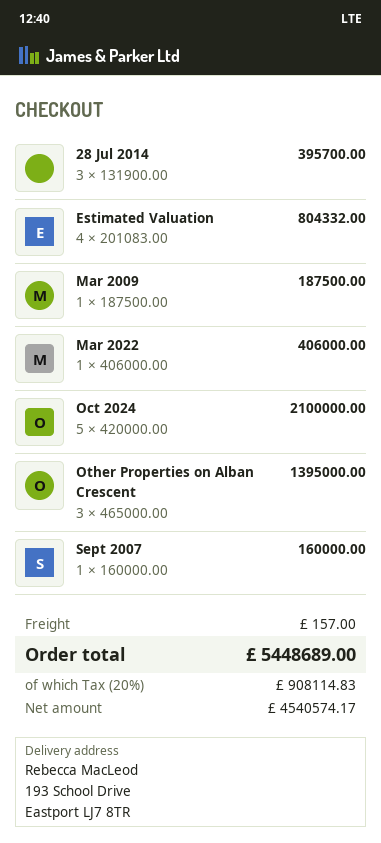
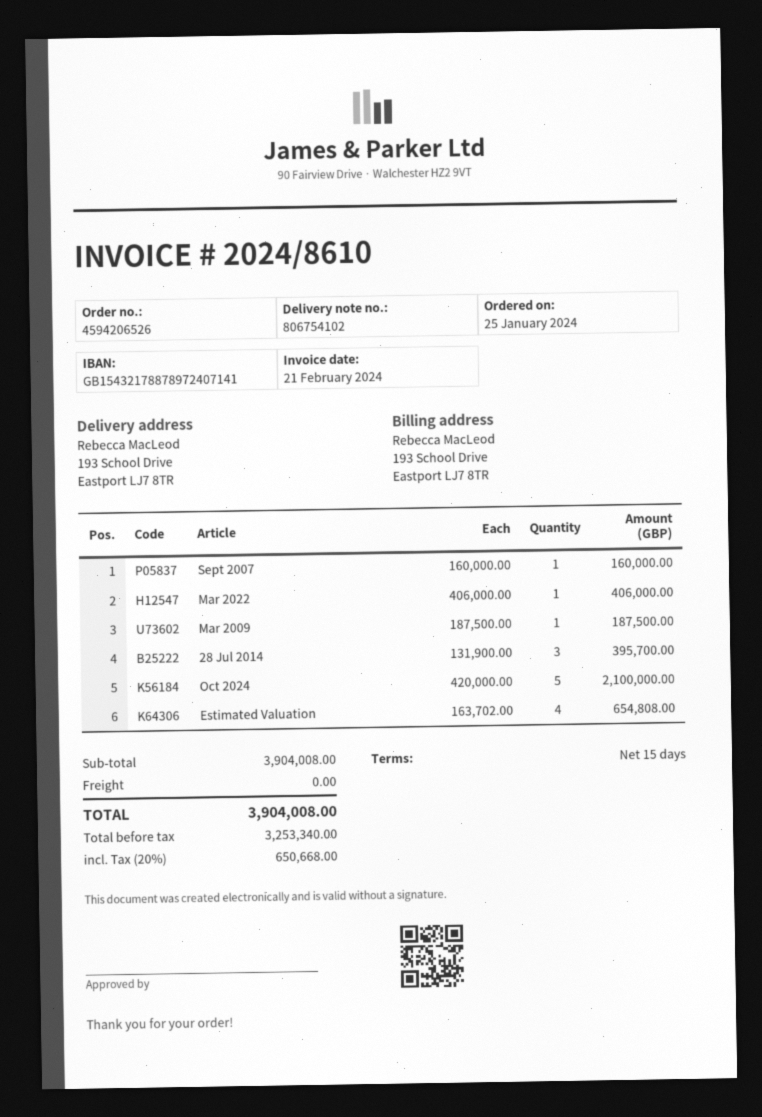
Estimated Valuation: 4 x 201083.00 = 804332.00 -> 4 x 163702.00 = 654808.00
Other Properties on Alban Crescent: 3 x 465000.00 = 1395000.00 -> none
shipping: 157.00 -> 0.00
net: 4540574.17 -> 3253340.00
tax: 20% = 908114.83 -> 20% = 650668.00
total: 5448689.00 -> 3904008.00

